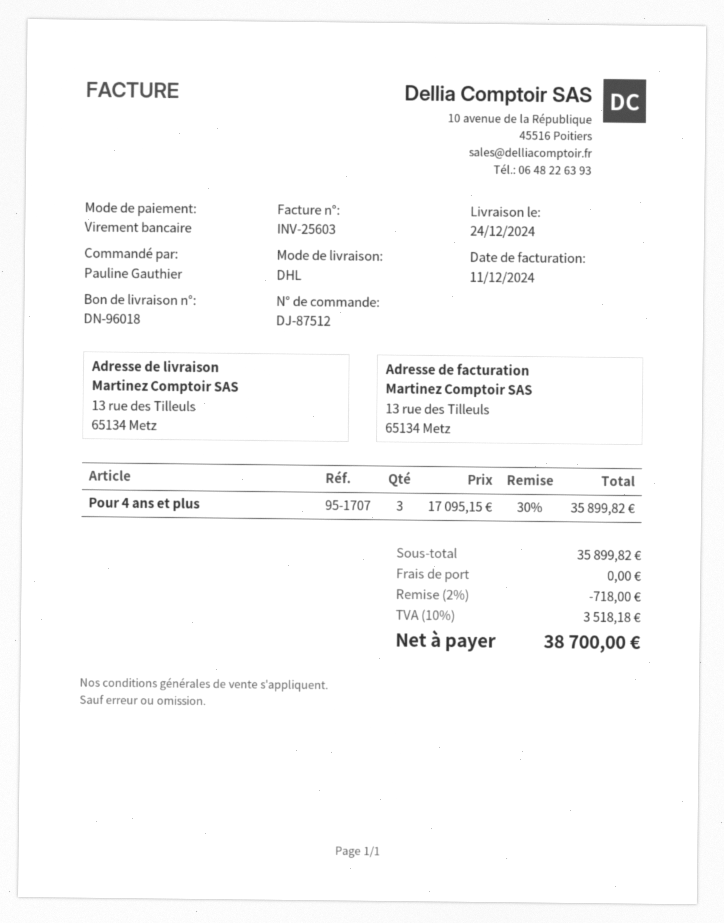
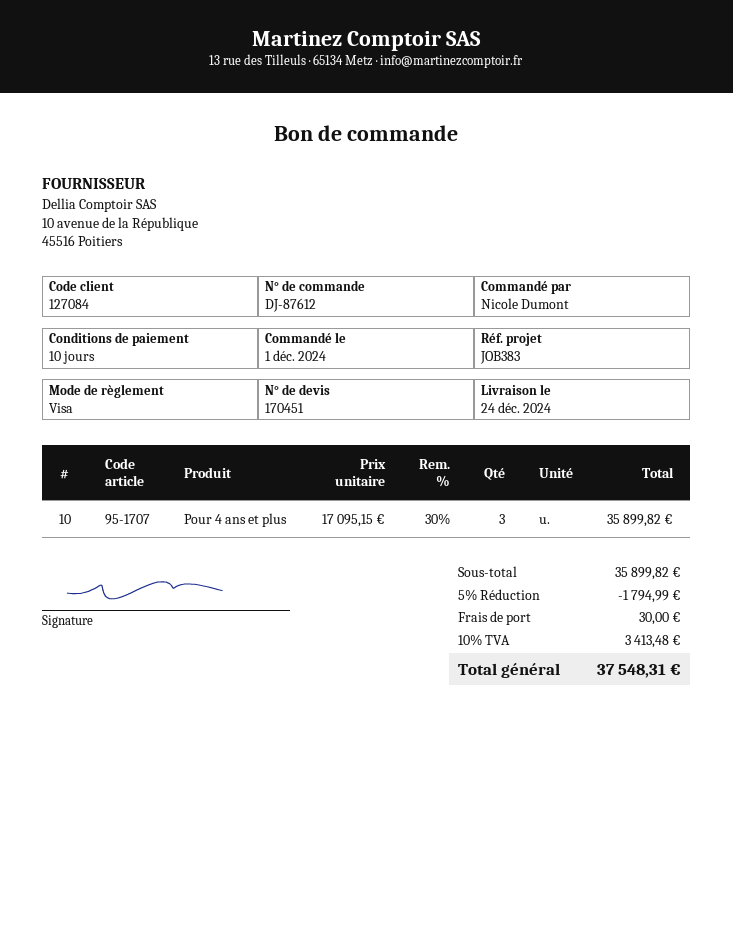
order number: DJ-87512 -> DJ-87612
ordered by: Pauline Gauthier -> Nicole Dumont
payment method: bank transfer -> Visa
discount: 2% = 718.00 -> 5% = 1794.99
shipping: 0.00 -> 30.00
tax: 10% = 3518.18 -> 10% = 3413.48
total: 38700.00 -> 37548.31

